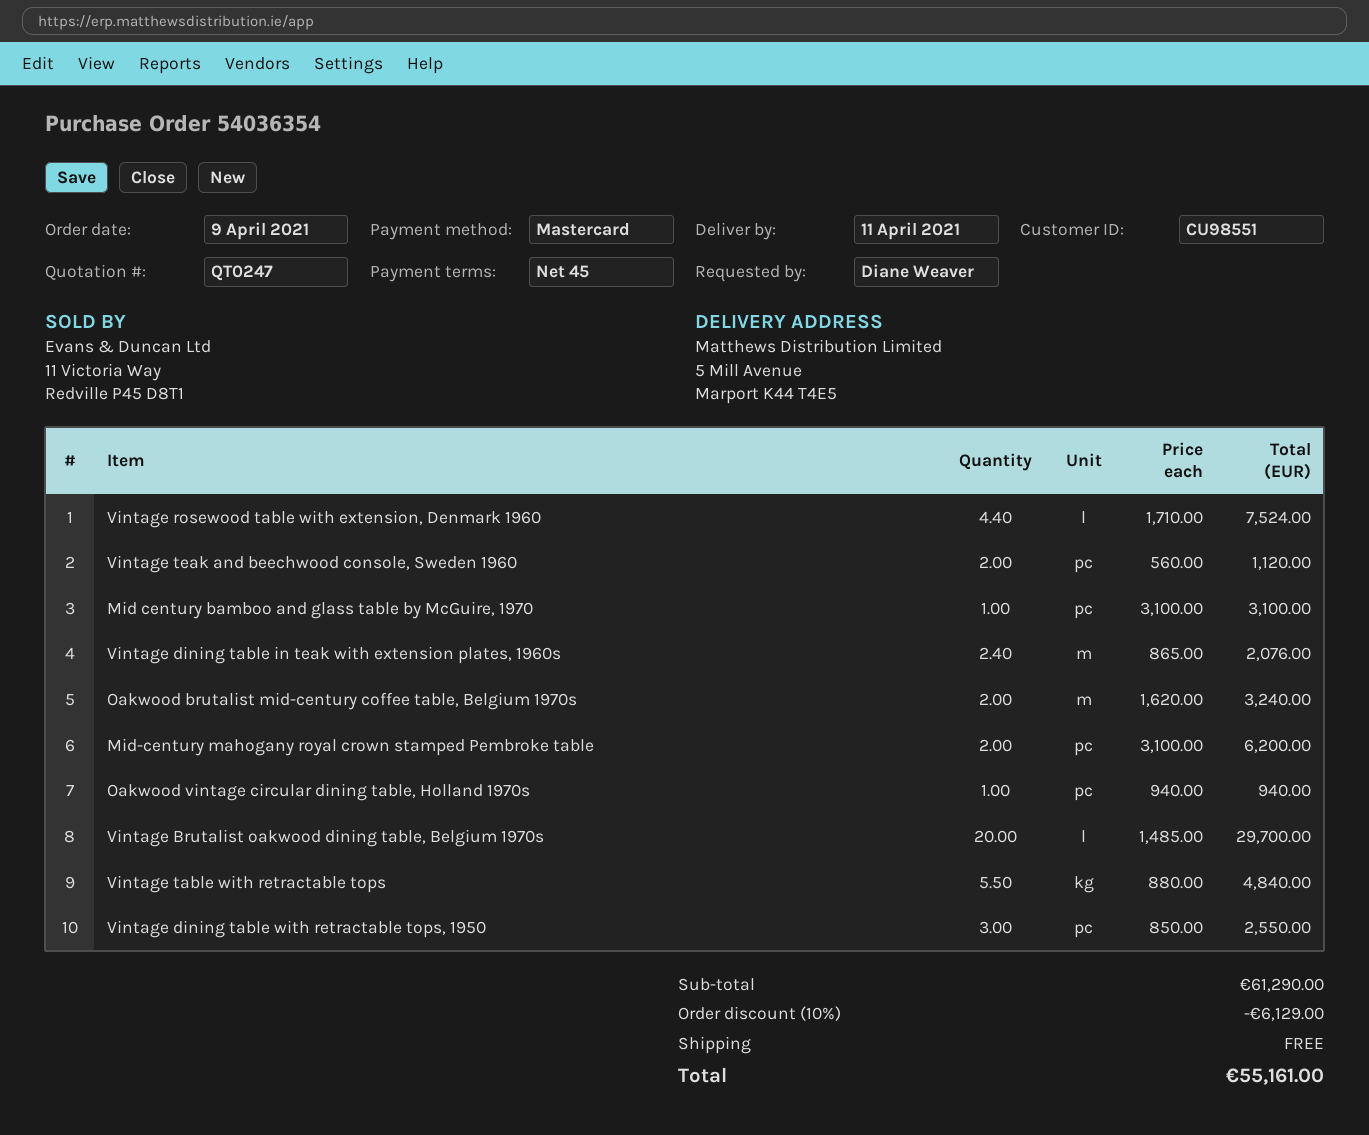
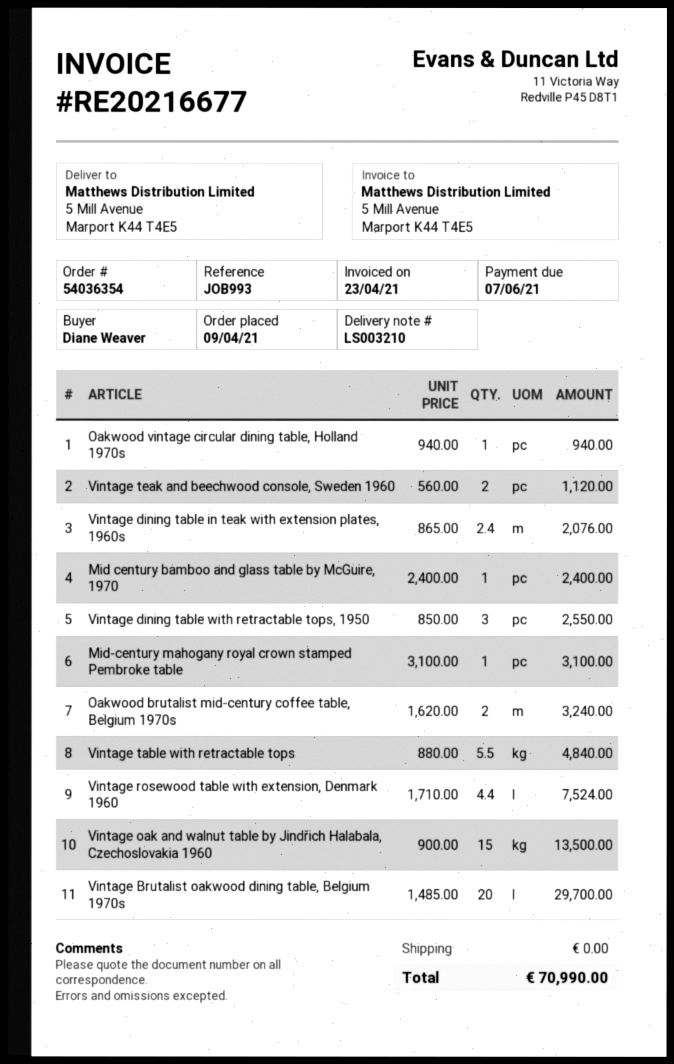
Mid century bamboo and glass table by McGuire, 1970: 1 x 3100.00 = 3100.00 -> 1 x 2400.00 = 2400.00
Mid-century mahogany royal crown stamped Pembroke table: 2 x 3100.00 = 6200.00 -> 1 x 3100.00 = 3100.00
Vintage oak and walnut table by Jindřich Halabala, Czechoslovakia 1960: none -> 15 x 900.00 = 13500.00
discount: 10% = 6129.00 -> none
total: 55161.00 -> 70990.00

